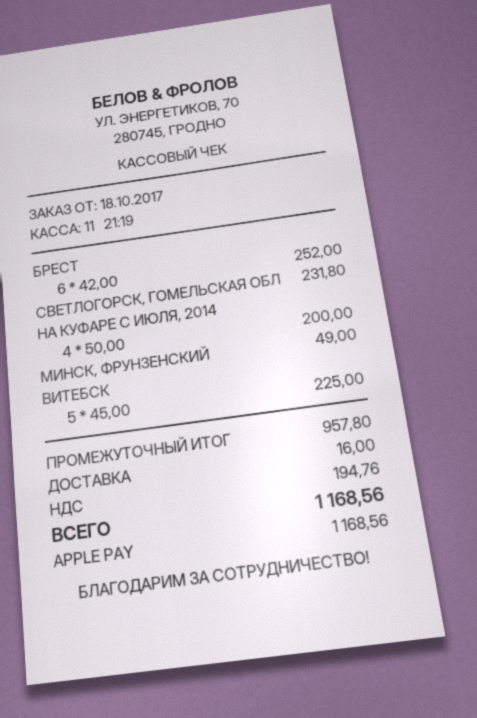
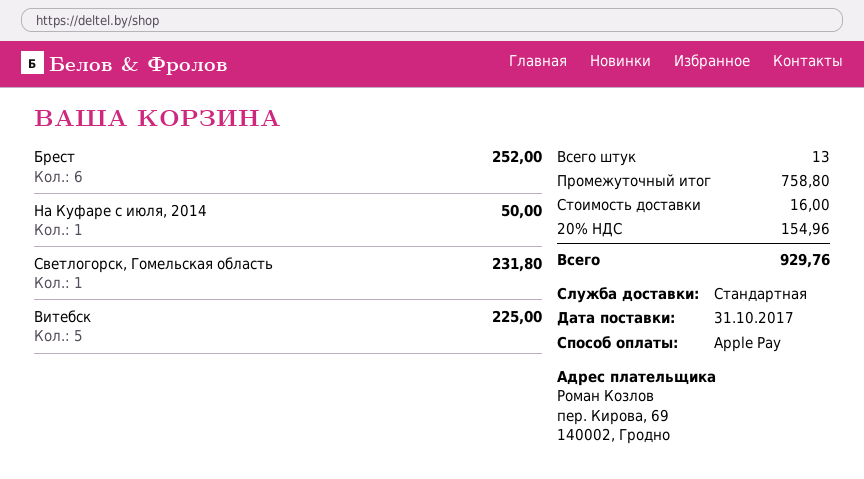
НА КУФАРЕ С ИЮЛЯ, 2014: 4 for 200.00 -> 1 for 50.00
МИНСК, ФРУНЗЕНСКИЙ: 1 for 49.00 -> none
subtotal: 957.80 -> 758.80
tax: 194.76 -> 154.96
total: 1168.56 -> 929.76

